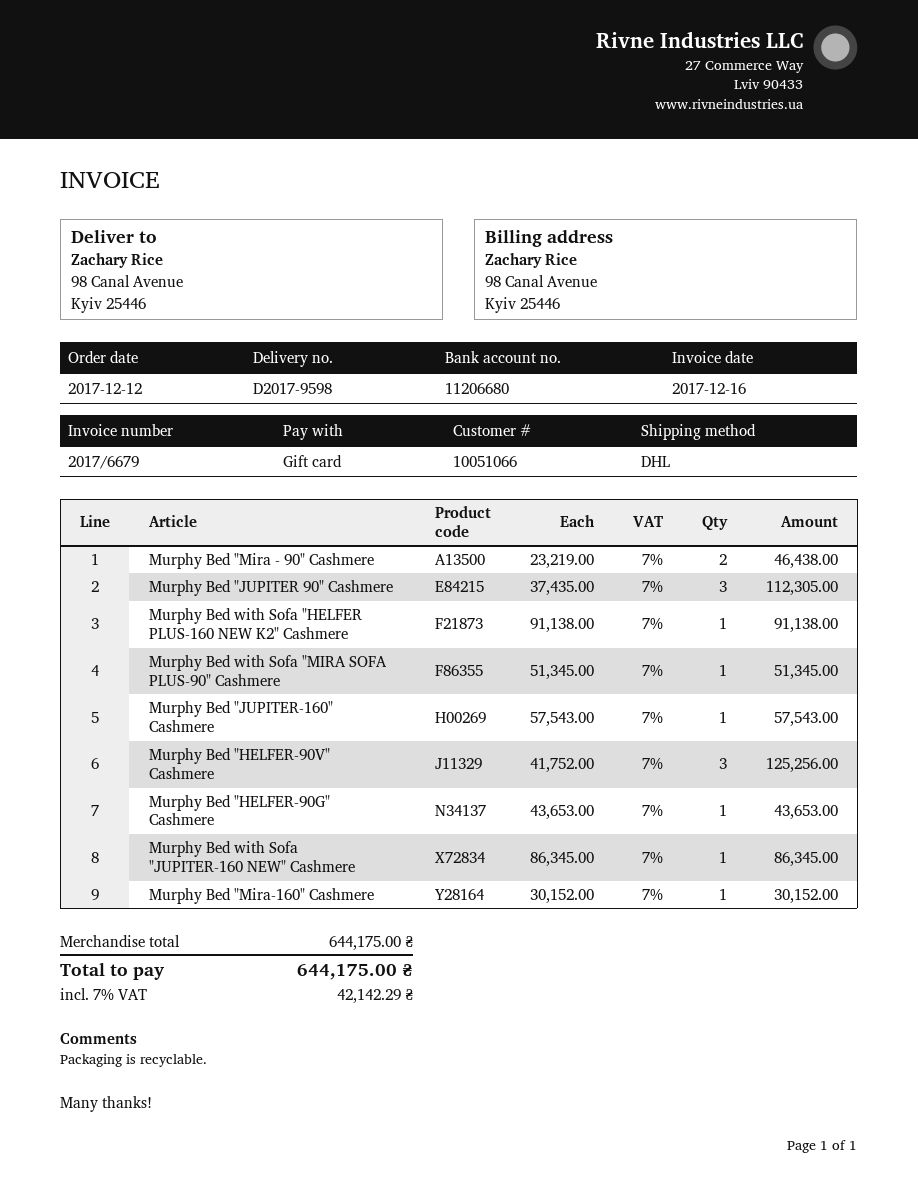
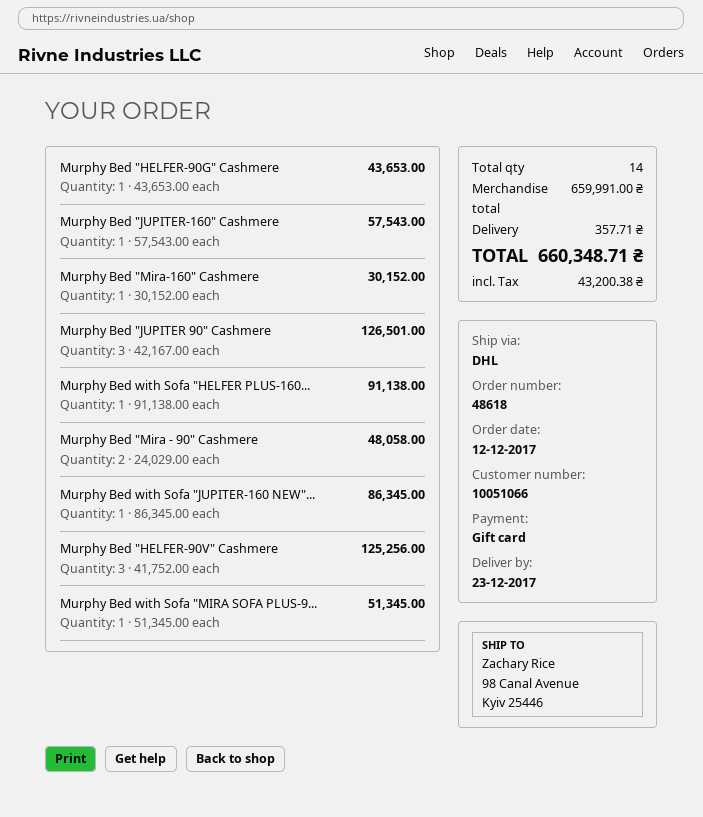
Murphy Bed "Mira - 90" Cashmere: 2 x 23219.00 = 46438.00 -> 2 x 24029.00 = 48058.00
Murphy Bed "JUPITER 90" Cashmere: 3 x 37435.00 = 112305.00 -> 3 x 42167.00 = 126501.00
subtotal: 644175.00 -> 659991.00
shipping: none -> 357.71
tax: 42142.29 -> 43200.38
total: 644175.00 -> 660348.71

